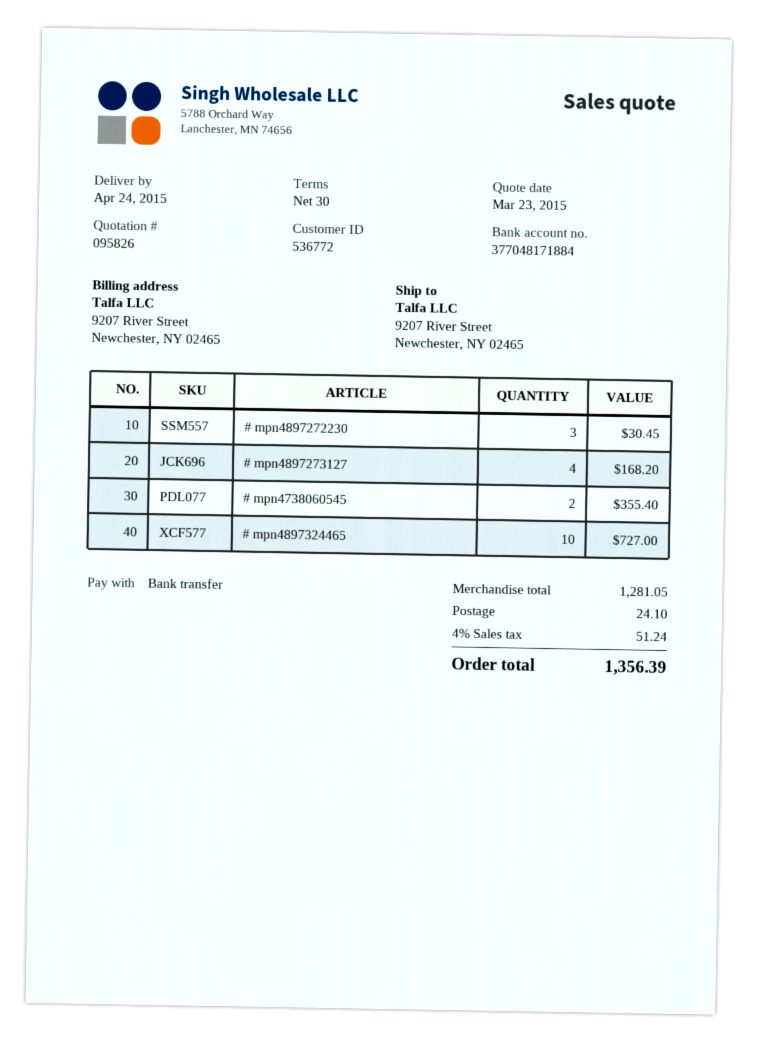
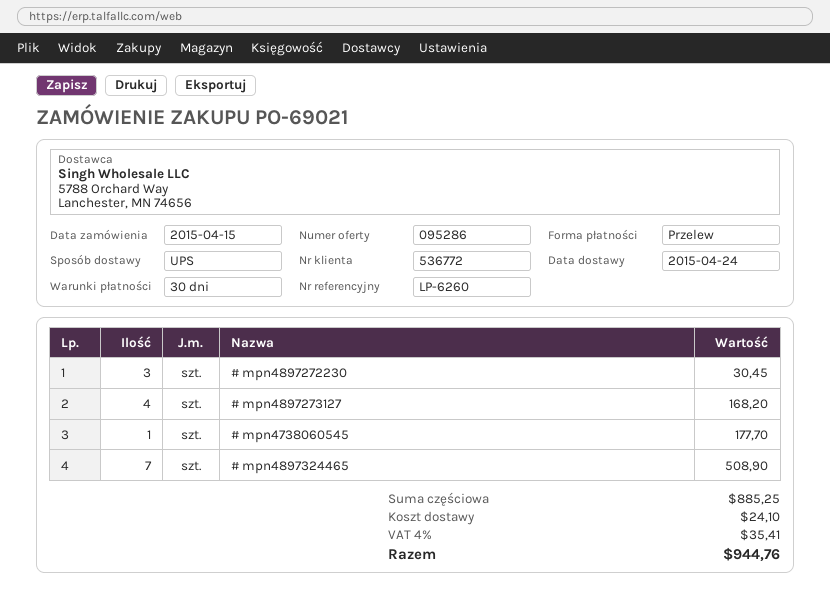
quote number: 095826 -> 095286
# mpn4738060545: 2 for 355.40 -> 1 for 177.70
# mpn4897324465: 10 for 727.00 -> 7 for 508.90
subtotal: 1281.05 -> 885.25
tax: 4% = 51.24 -> 4% = 35.41
total: 1356.39 -> 944.76

